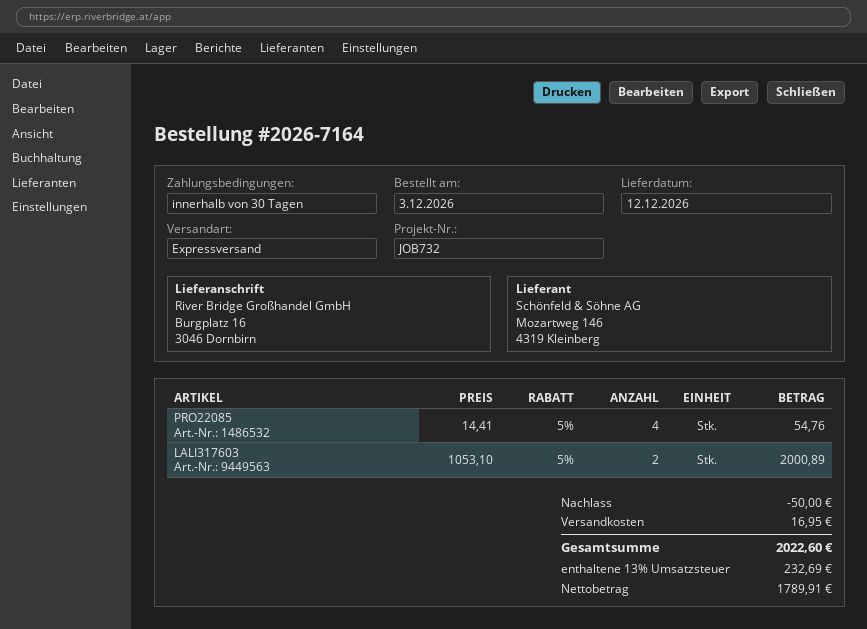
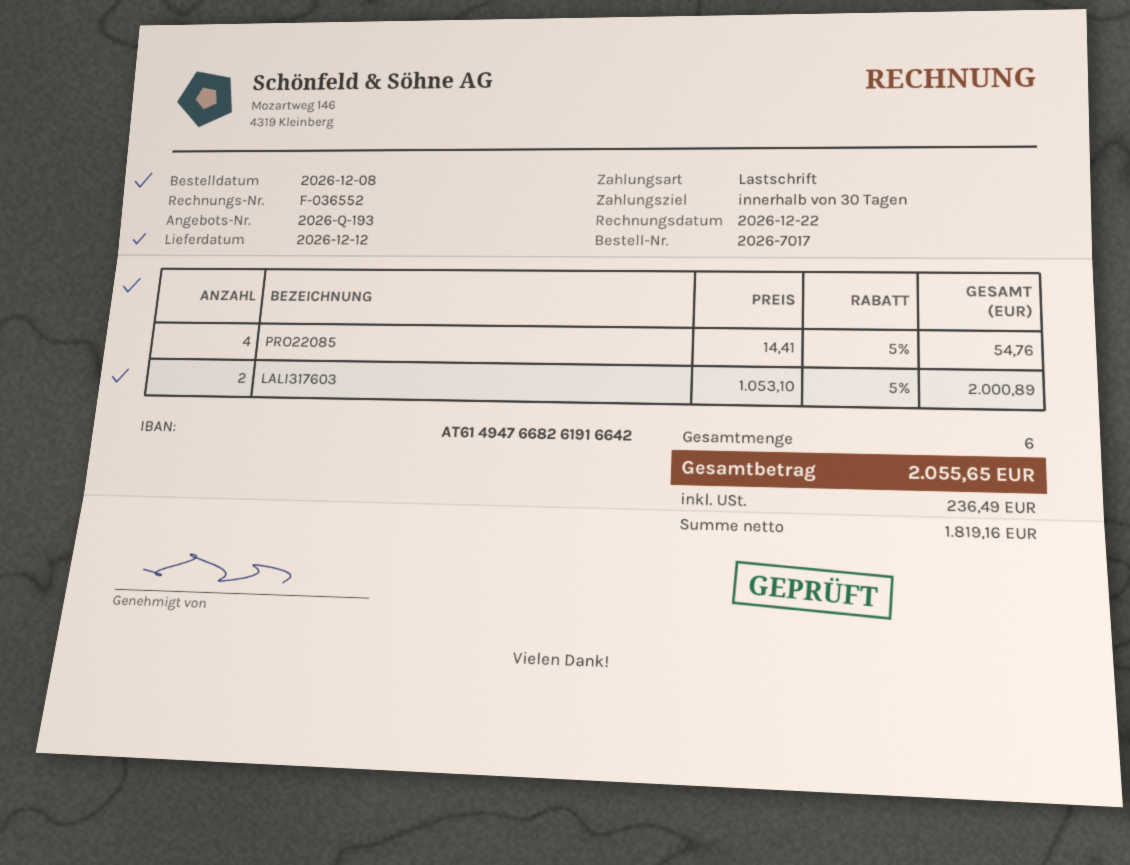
order number: 2026-7164 -> 2026-7017
order date: 2026-12-03 -> 2026-12-08
discount: 50.00 -> none
shipping: 16.95 -> none
net: 1789.91 -> 1819.16
tax: 232.69 -> 236.49
total: 2022.60 -> 2055.65

